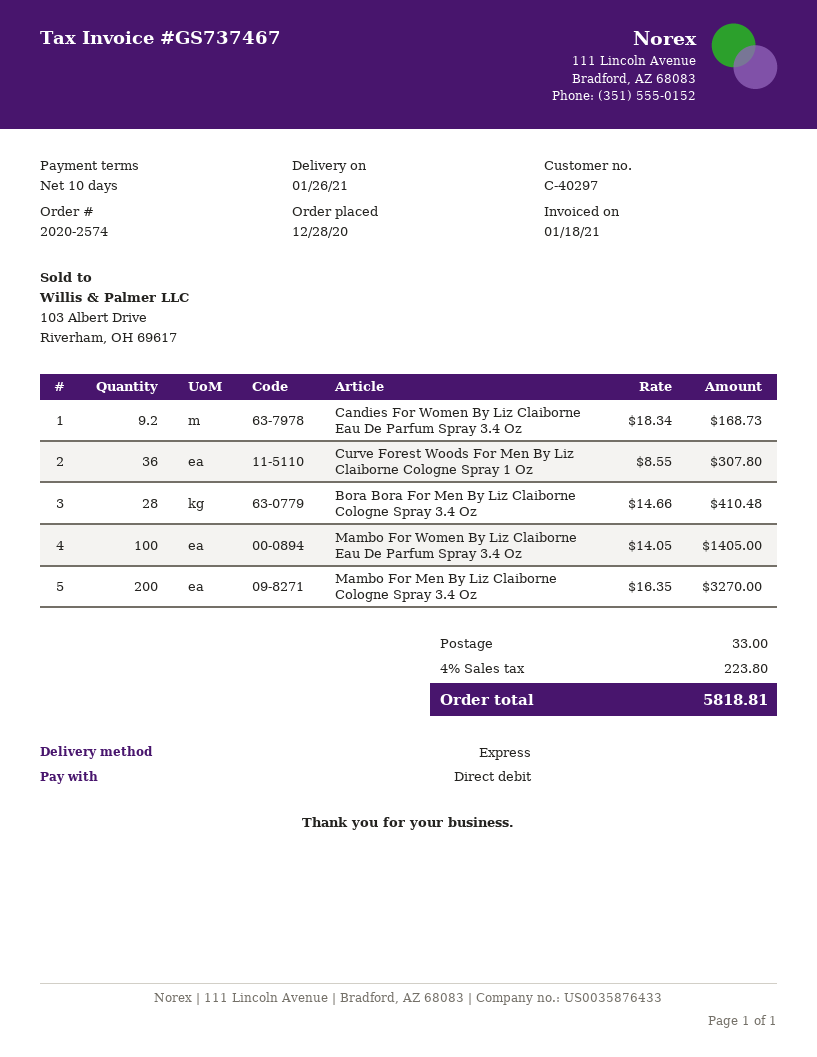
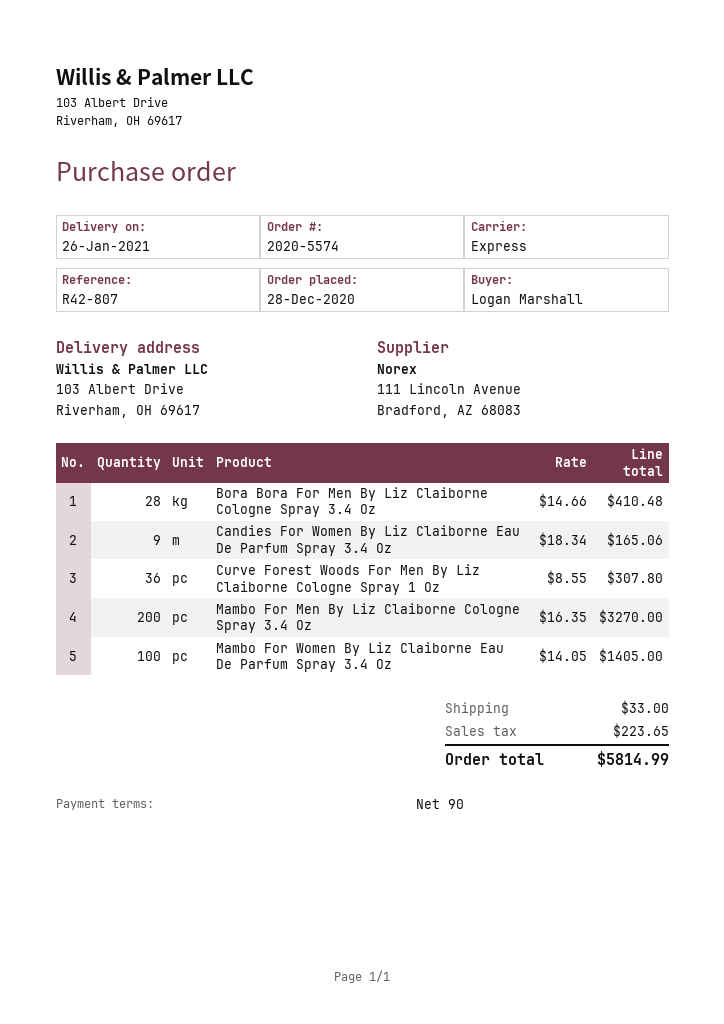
order number: 2020-2574 -> 2020-5574
payment terms: 10 days -> 90 days
Candies For Women By Liz Claiborne Eau De Parfum Spray 3.4 Oz: 9.2 x 18.34 = 168.73 -> 9 x 18.34 = 165.06
tax: 223.80 -> 223.65
total: 5818.81 -> 5814.99

